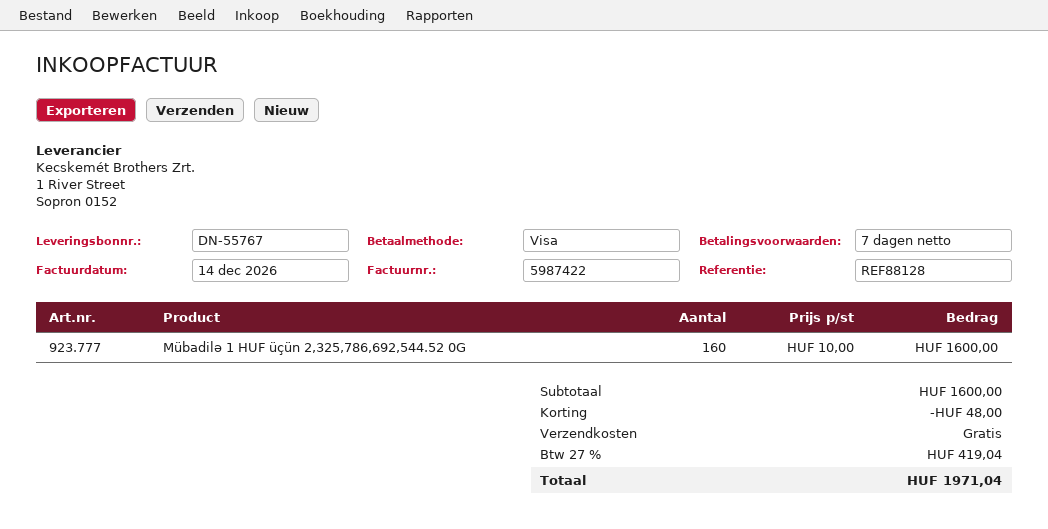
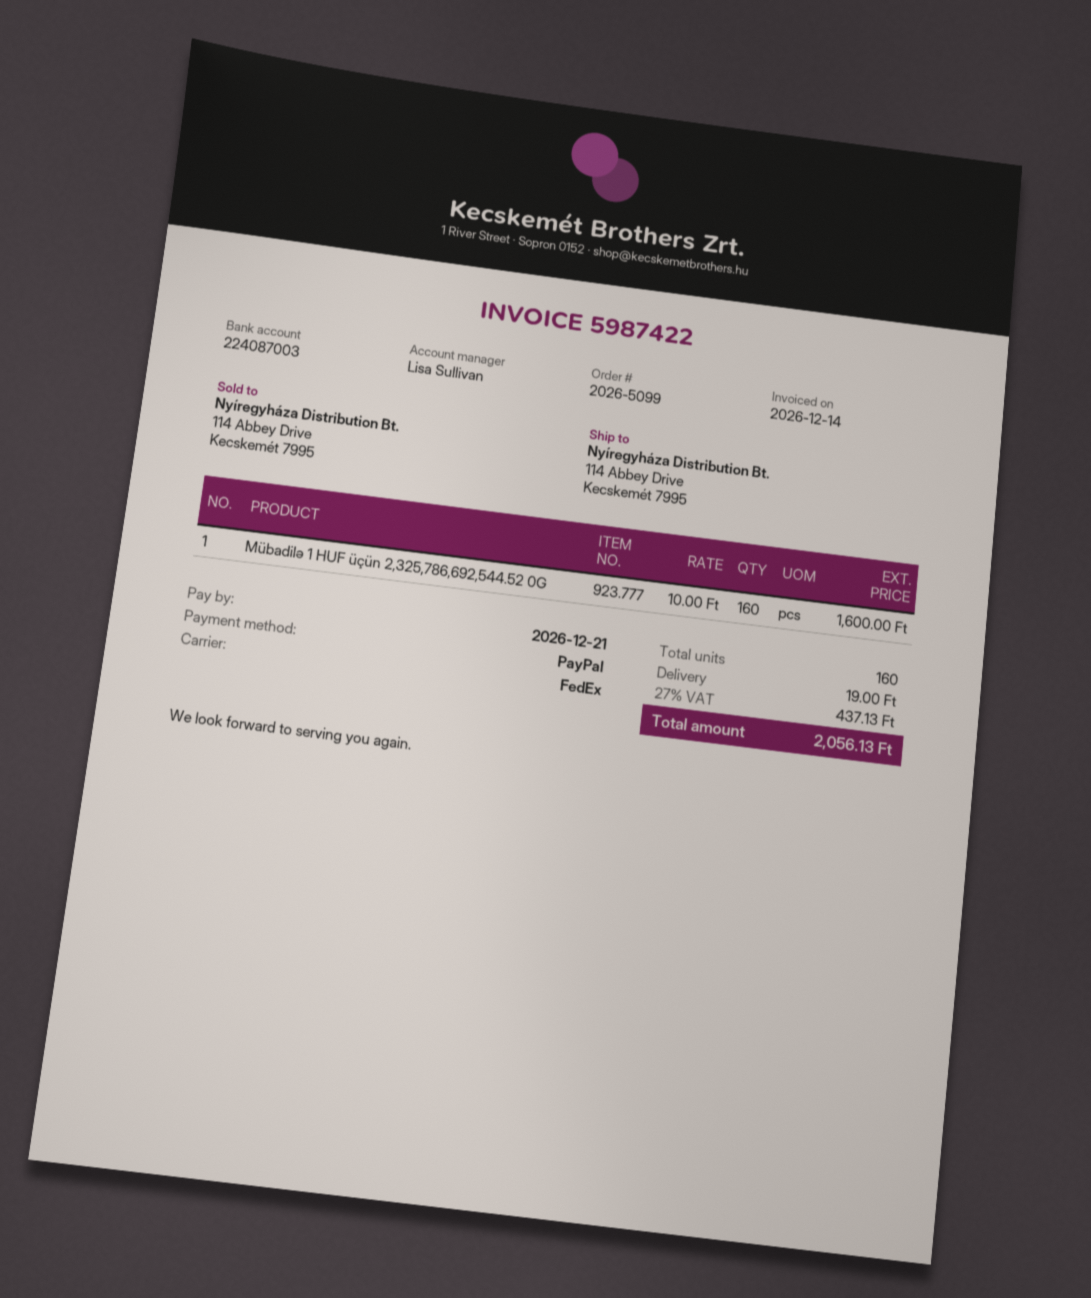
payment method: Visa -> PayPal
discount: 48.00 -> none
shipping: 0.00 -> 19.00
tax: 27% = 419.04 -> 27% = 437.13
total: 1971.04 -> 2056.13

